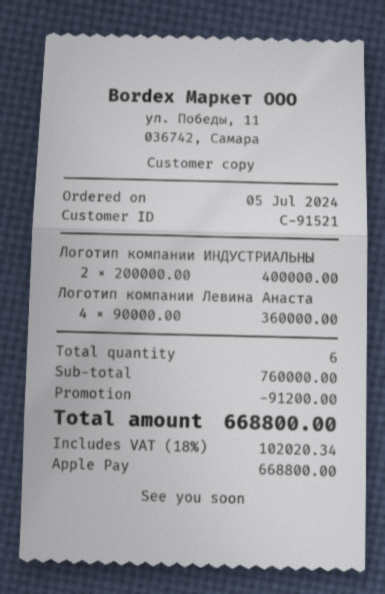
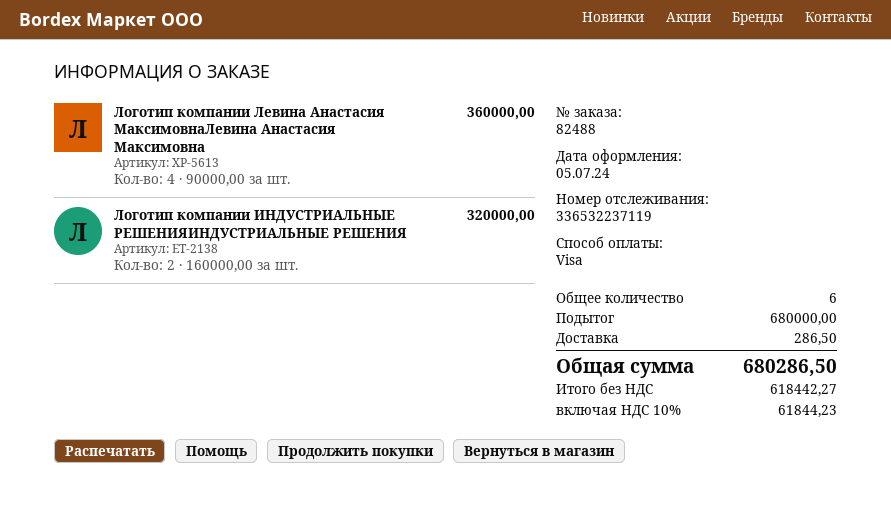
payment method: Apple Pay -> Visa
Логотип компании ИНДУСТРИАЛЬНЫ: 2 x 200000.00 = 400000.00 -> 2 x 160000.00 = 320000.00
subtotal: 760000.00 -> 680000.00
discount: 91200.00 -> none
shipping: none -> 286.50
tax: 18% = 102020.34 -> 10% = 61844.23
total: 668800.00 -> 680286.50

